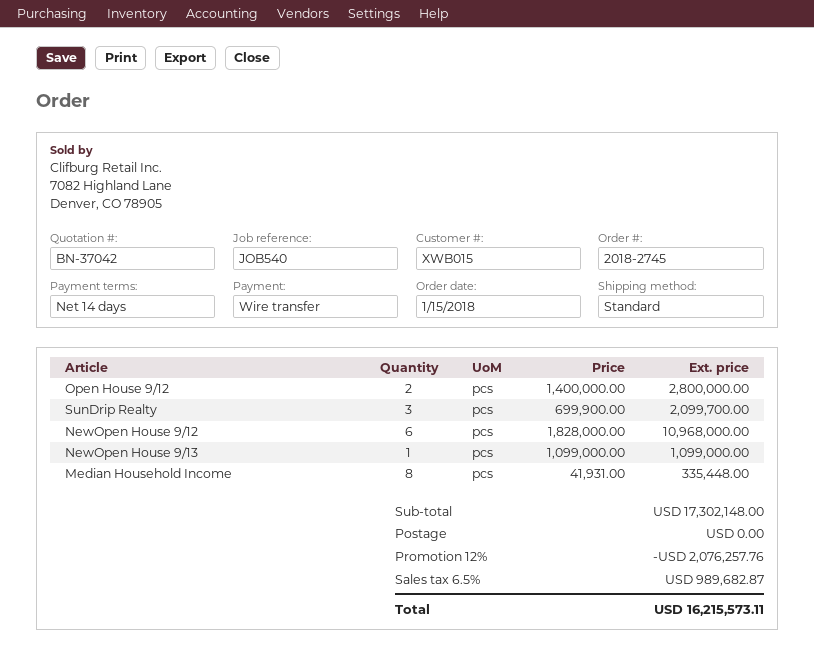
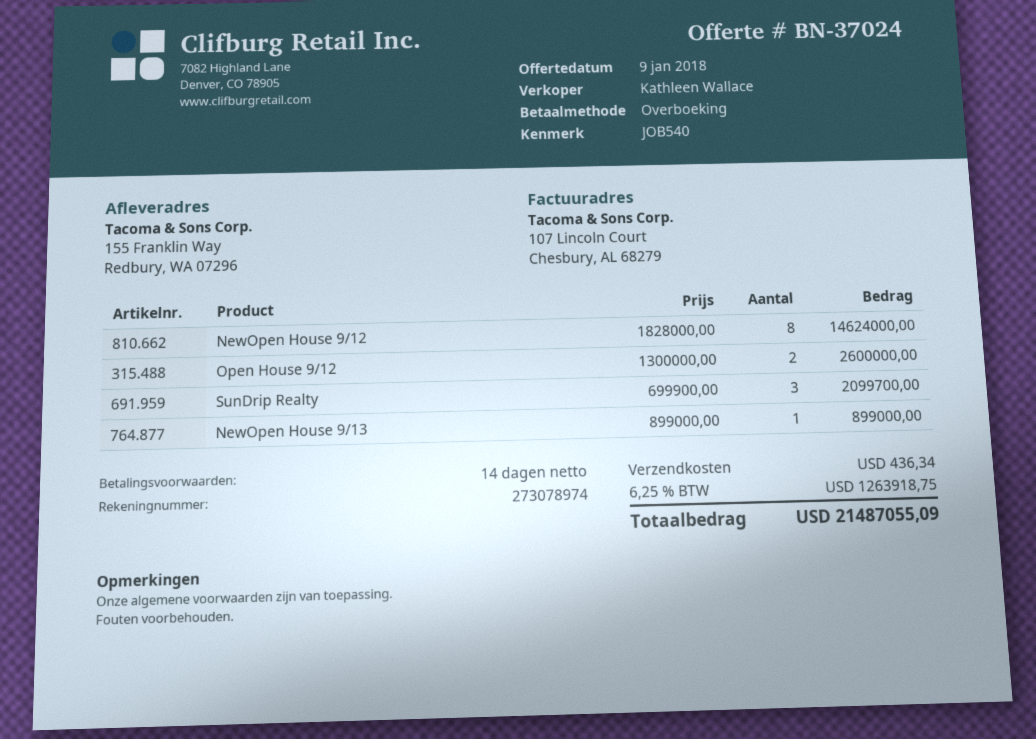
quote number: BN-37042 -> BN-37024
Open House 9/12: 2 x 1400000.00 = 2800000.00 -> 2 x 1300000.00 = 2600000.00
NewOpen House 9/12: 6 x 1828000.00 = 10968000.00 -> 8 x 1828000.00 = 14624000.00
NewOpen House 9/13: 1 x 1099000.00 = 1099000.00 -> 1 x 899000.00 = 899000.00
Median Household Income: 8 x 41931.00 = 335448.00 -> none
discount: 12% = 2076257.76 -> none
shipping: 0.00 -> 436.34
tax: 6.5% = 989682.87 -> 6.25% = 1263918.75
total: 16215573.11 -> 21487055.09

